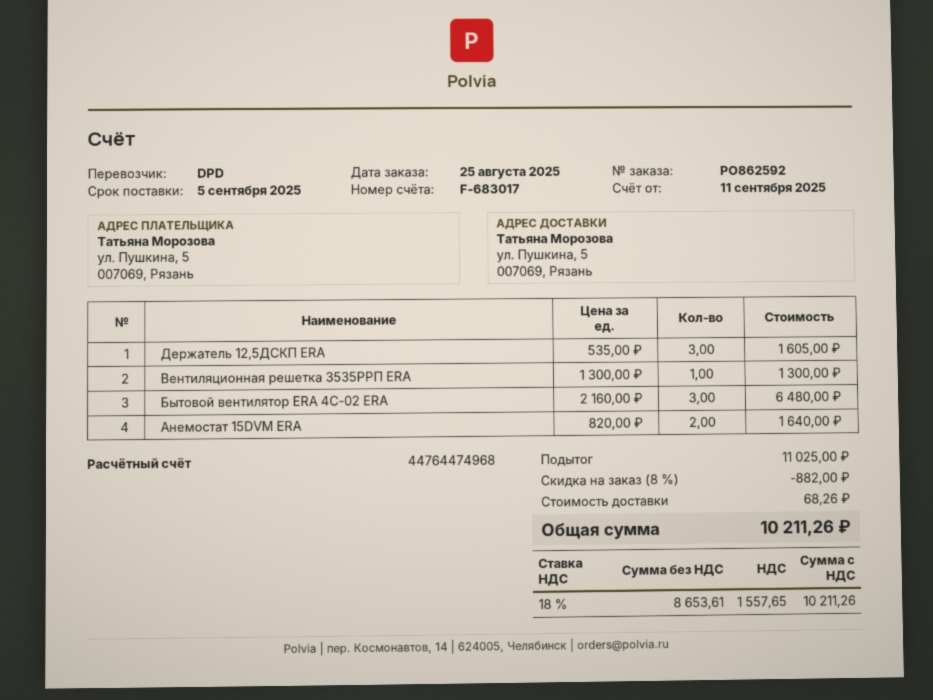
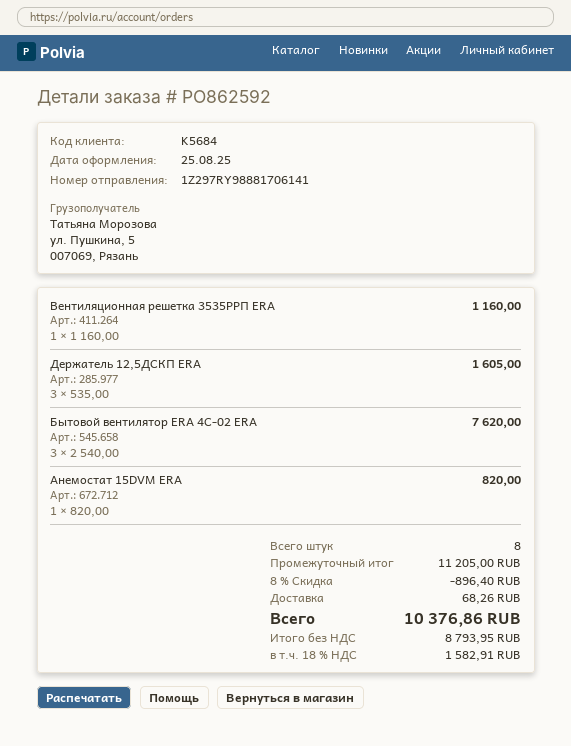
Вентиляционная решетка 3535РРП ERA: 1 x 1300.00 = 1300.00 -> 1 x 1160.00 = 1160.00
Бытовой вентилятор ERA 4C-02 ERA: 3 x 2160.00 = 6480.00 -> 3 x 2540.00 = 7620.00
Анемостат 15DVM ERA: 2 x 820.00 = 1640.00 -> 1 x 820.00 = 820.00
subtotal: 11025.00 -> 11205.00
discount: 8% = 882.00 -> 8% = 896.40
net: 8653.61 -> 8793.95
tax: 18% = 1557.65 -> 18% = 1582.91
total: 10211.26 -> 10376.86

